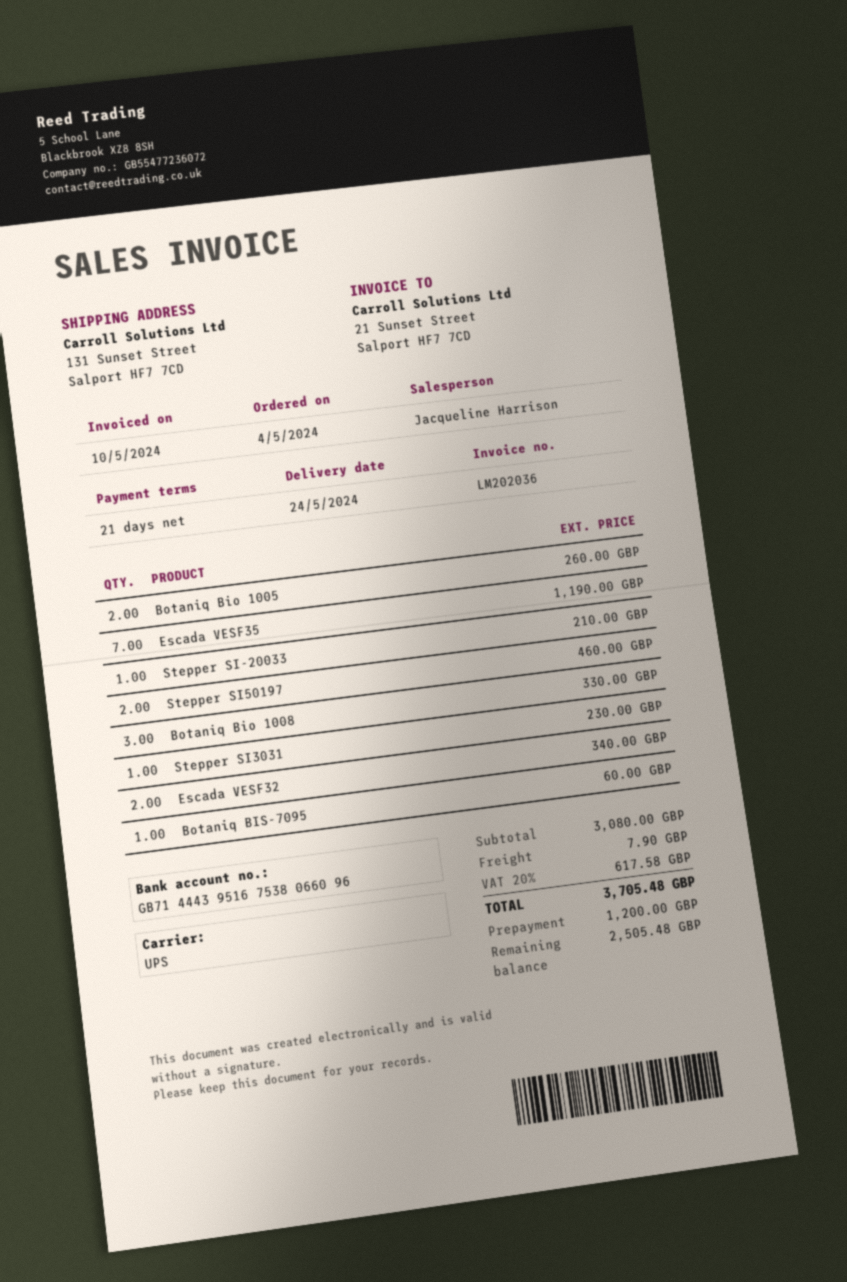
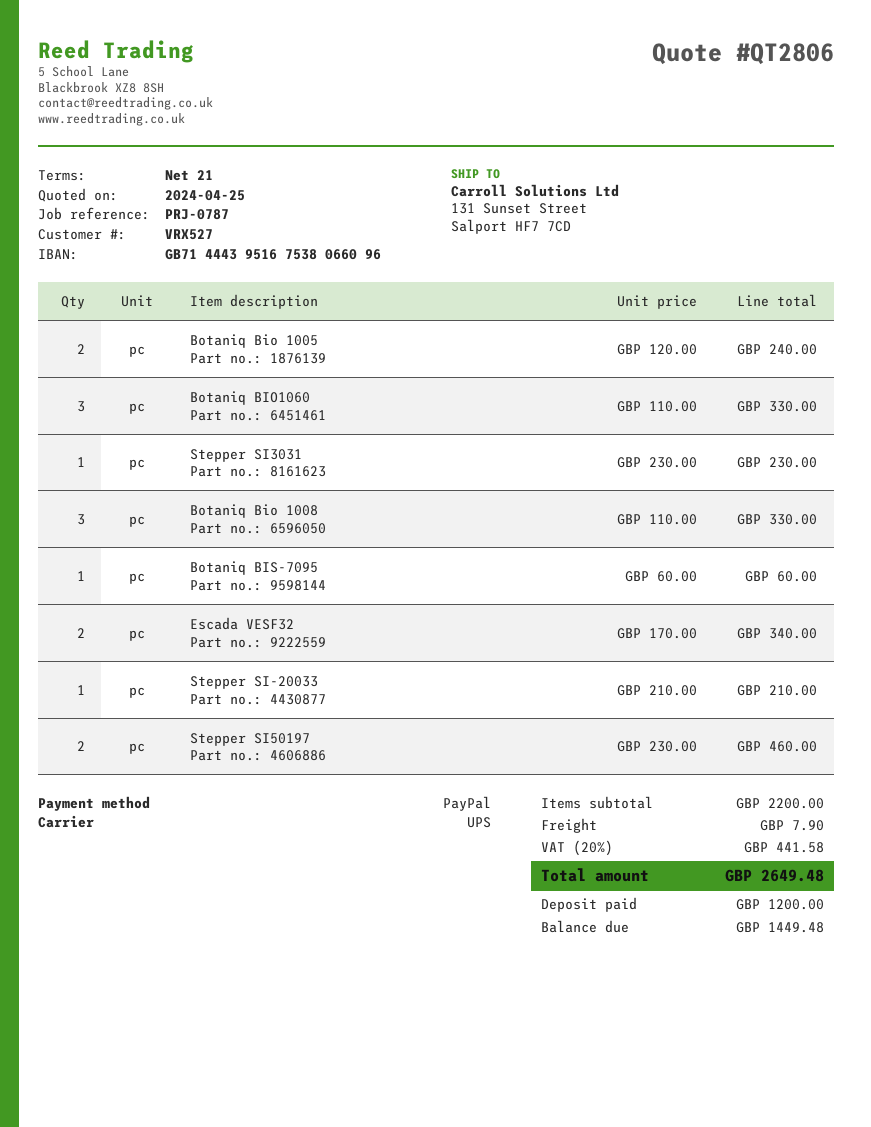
Botaniq Bio 1005: 2 for 260.00 -> 2 for 240.00
Escada VESF35: 7 for 1190.00 -> none
Botaniq BIO1060: none -> 3 for 330.00
subtotal: 3080.00 -> 2200.00
tax: 20% = 617.58 -> 20% = 441.58
total: 3705.48 -> 2649.48
balance: 2505.48 -> 1449.48

